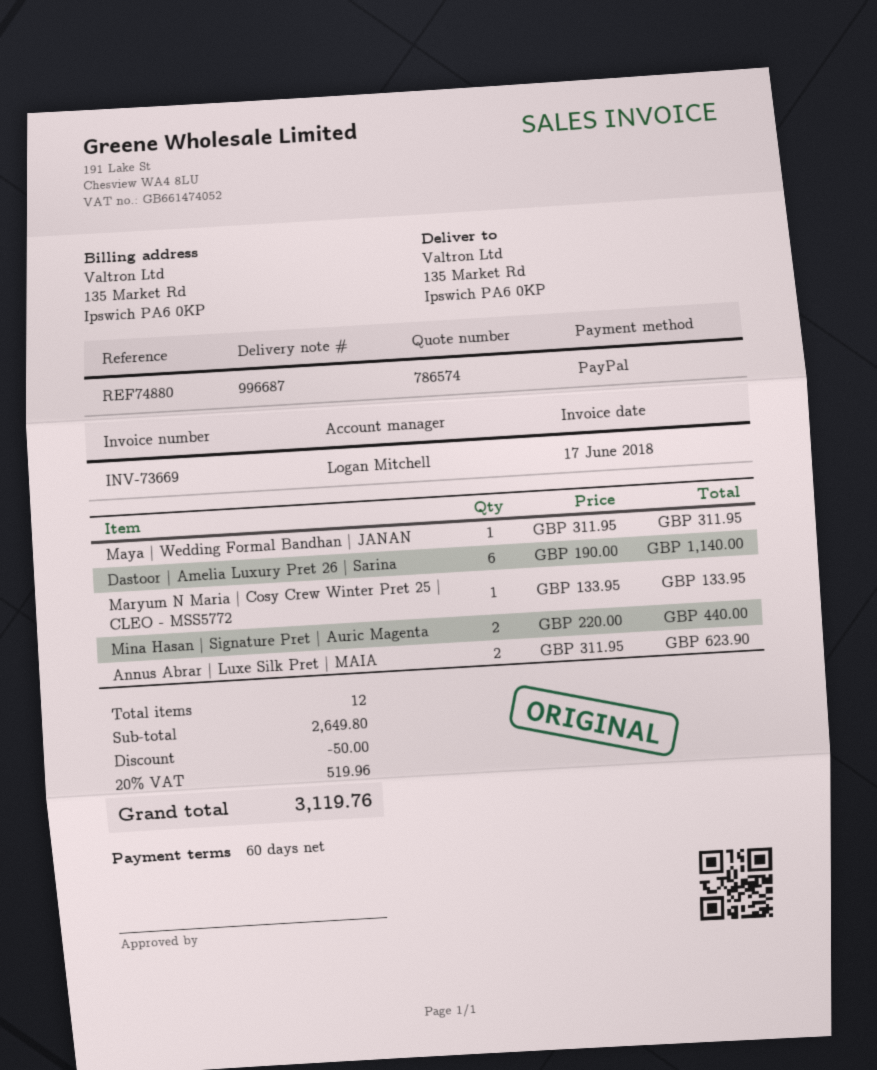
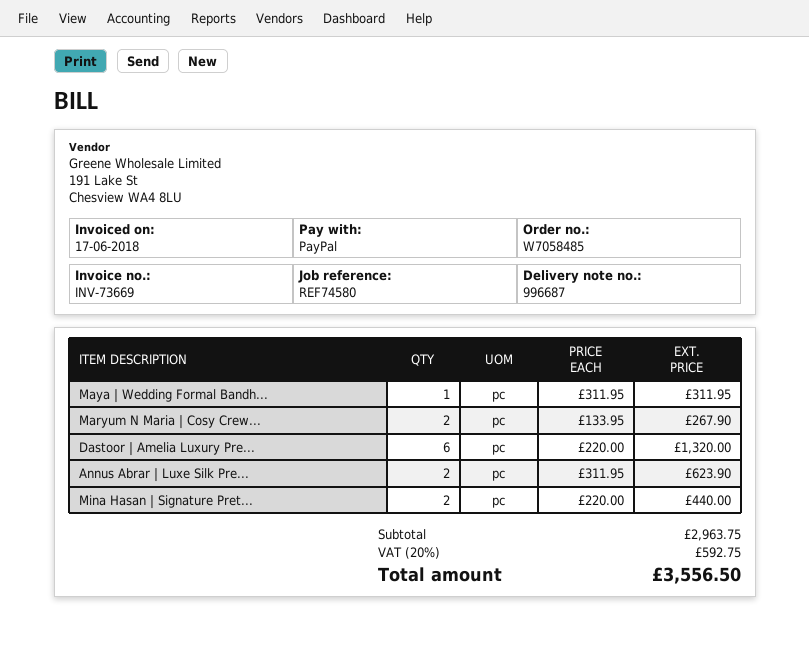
reference: REF74880 -> REF74580
Dastoor | Amelia Luxury Pret 26 | Sarina: 6 x 190.00 = 1140.00 -> 6 x 220.00 = 1320.00
Maryum N Maria | Cosy Crew Winter Pret 25 | CLEO - MSS5772: 1 x 133.95 = 133.95 -> 2 x 133.95 = 267.90
subtotal: 2649.80 -> 2963.75
discount: 50.00 -> none
tax: 20% = 519.96 -> 20% = 592.75
total: 3119.76 -> 3556.50

